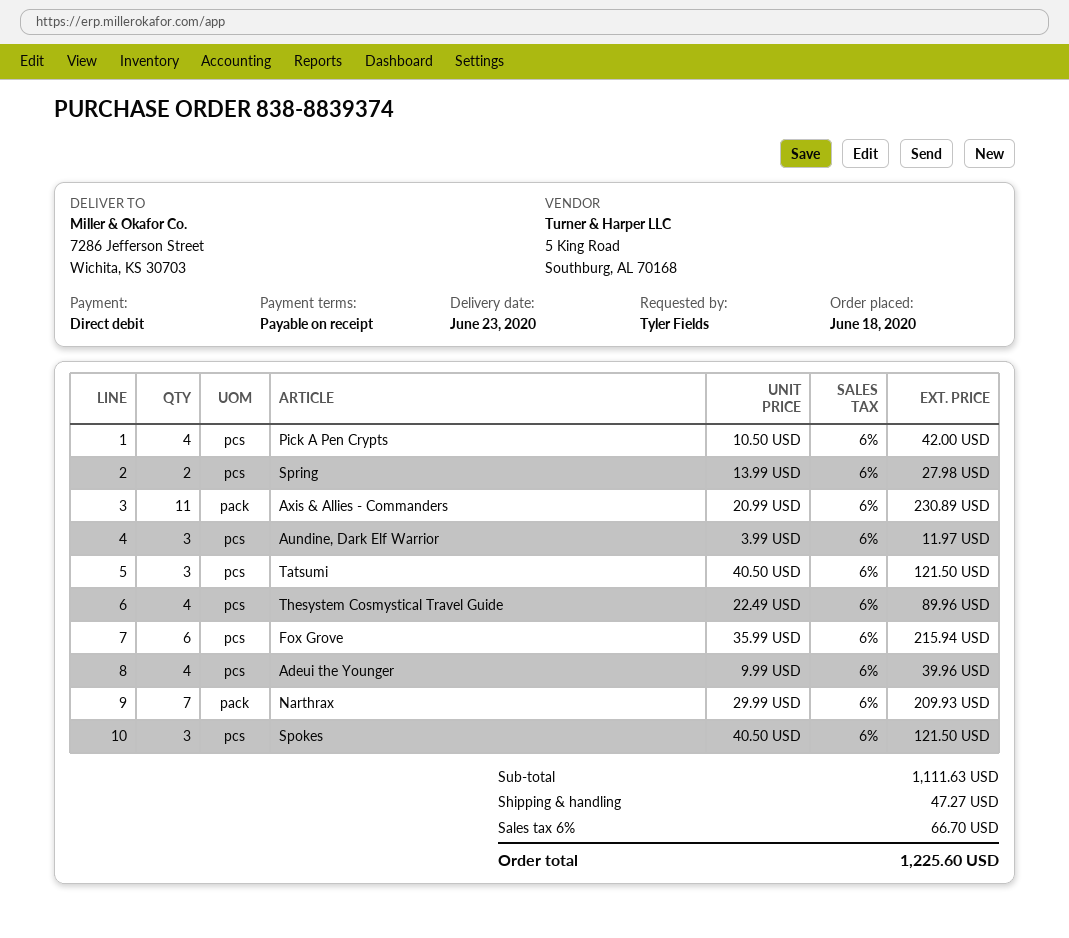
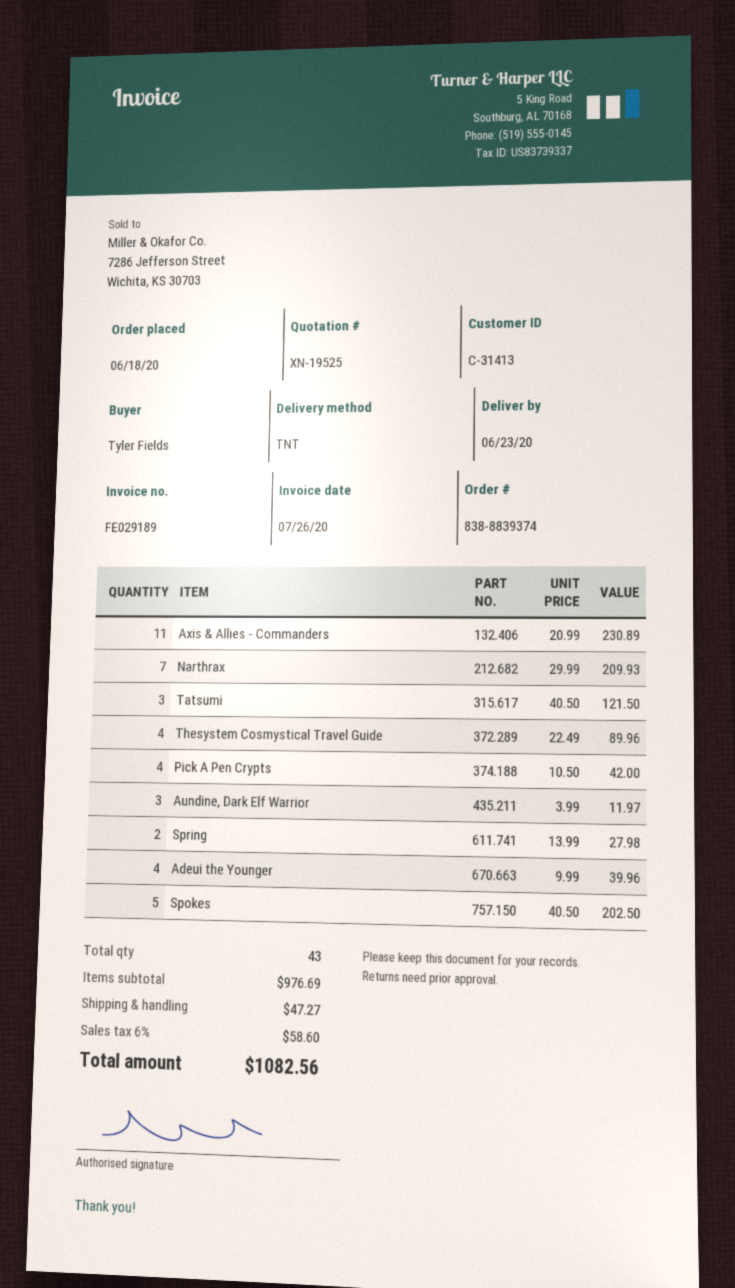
Fox Grove: 6 x 35.99 = 215.94 -> none
Spokes: 3 x 40.50 = 121.50 -> 5 x 40.50 = 202.50
subtotal: 1111.63 -> 976.69
tax: 6% = 66.70 -> 6% = 58.60
total: 1225.60 -> 1082.56

